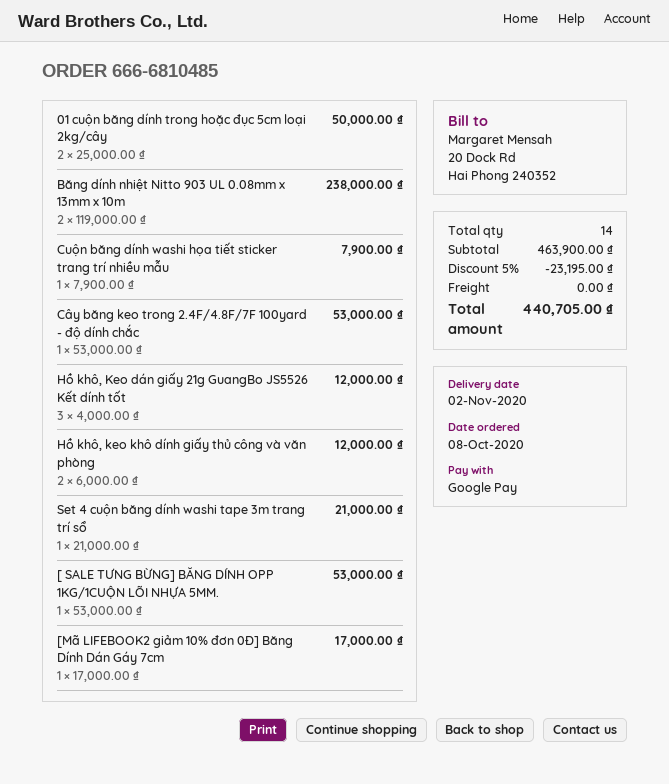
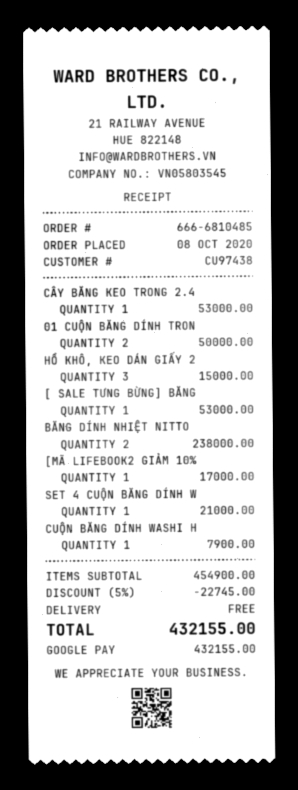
Hồ khô, Keo dán giấy 21g GuangBo JS5526 Kết dính tốt: 3 for 12000.00 -> 3 for 15000.00
Hồ khô, keo khô dính giấy thủ công và văn phòng: 2 for 12000.00 -> none
subtotal: 463900.00 -> 454900.00
discount: 5% = 23195.00 -> 5% = 22745.00
total: 440705.00 -> 432155.00

